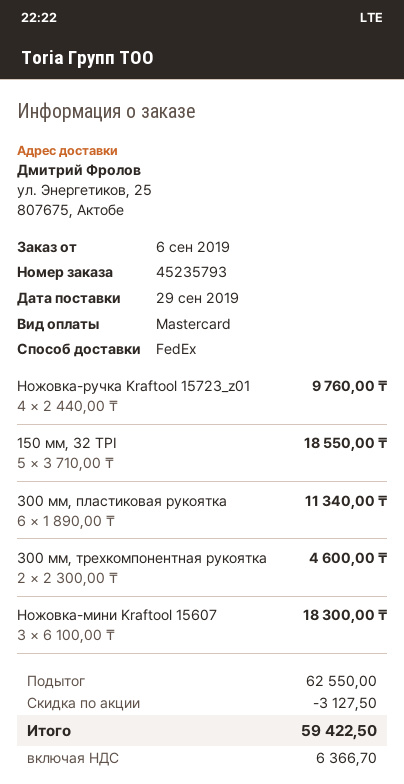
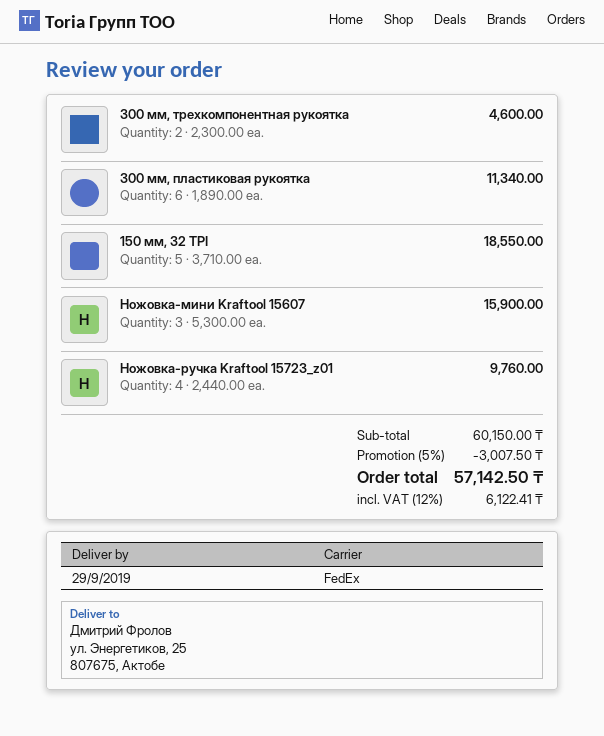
Ножовка-мини Kraftool 15607: 3 x 6100.00 = 18300.00 -> 3 x 5300.00 = 15900.00
subtotal: 62550.00 -> 60150.00
discount: 3127.50 -> 3007.50
tax: 6366.70 -> 6122.41
total: 59422.50 -> 57142.50

